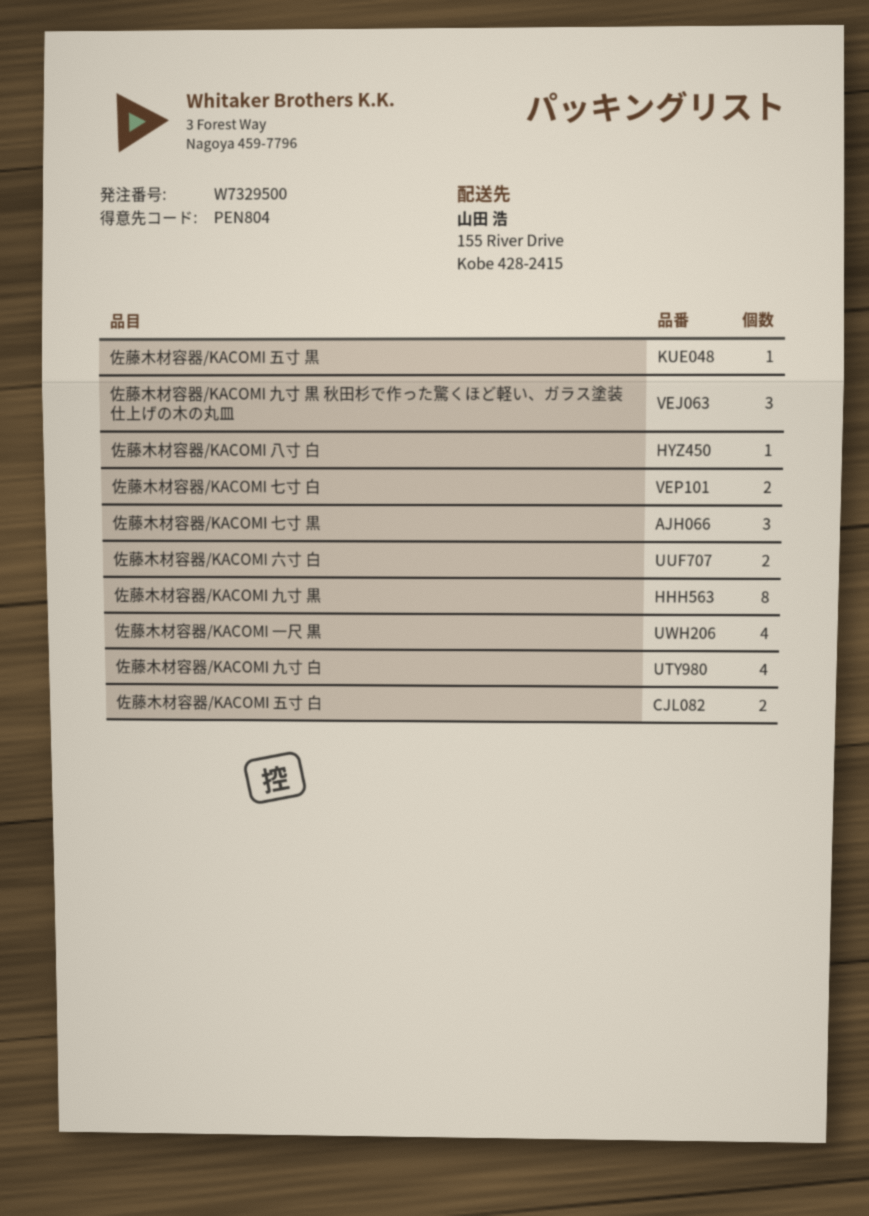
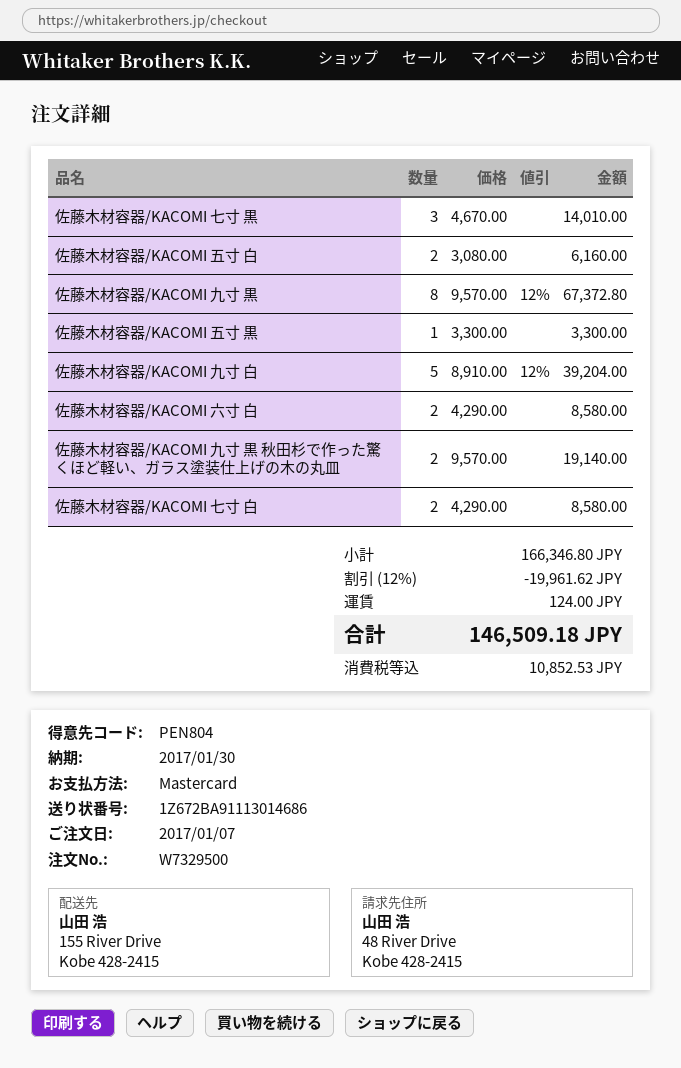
佐藤木材容器/KACOMI 九寸 黒 秋田杉で作った驚くほど軽い、ガラス塗装仕上げの木の丸皿: 3 -> 2
佐藤木材容器/KACOMI 八寸 白: 1 -> none
佐藤木材容器/KACOMI 一尺 黒: 4 -> none
佐藤木材容器/KACOMI 九寸 白: 4 -> 5

